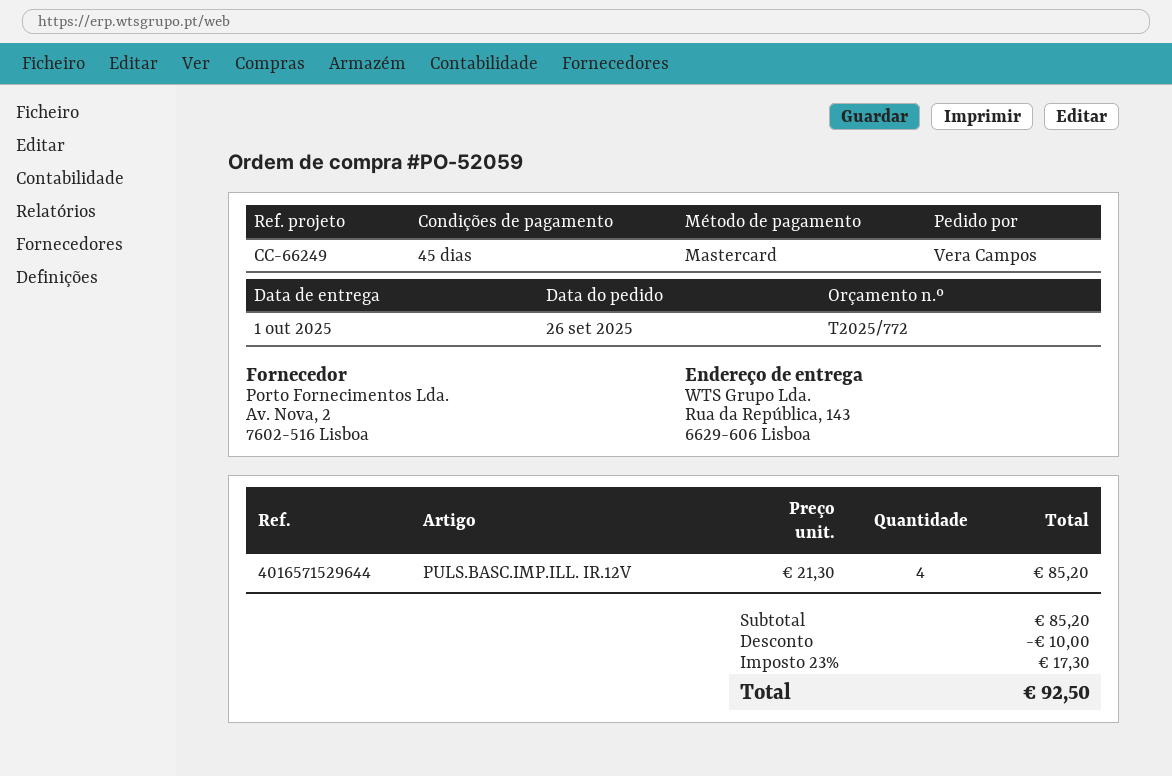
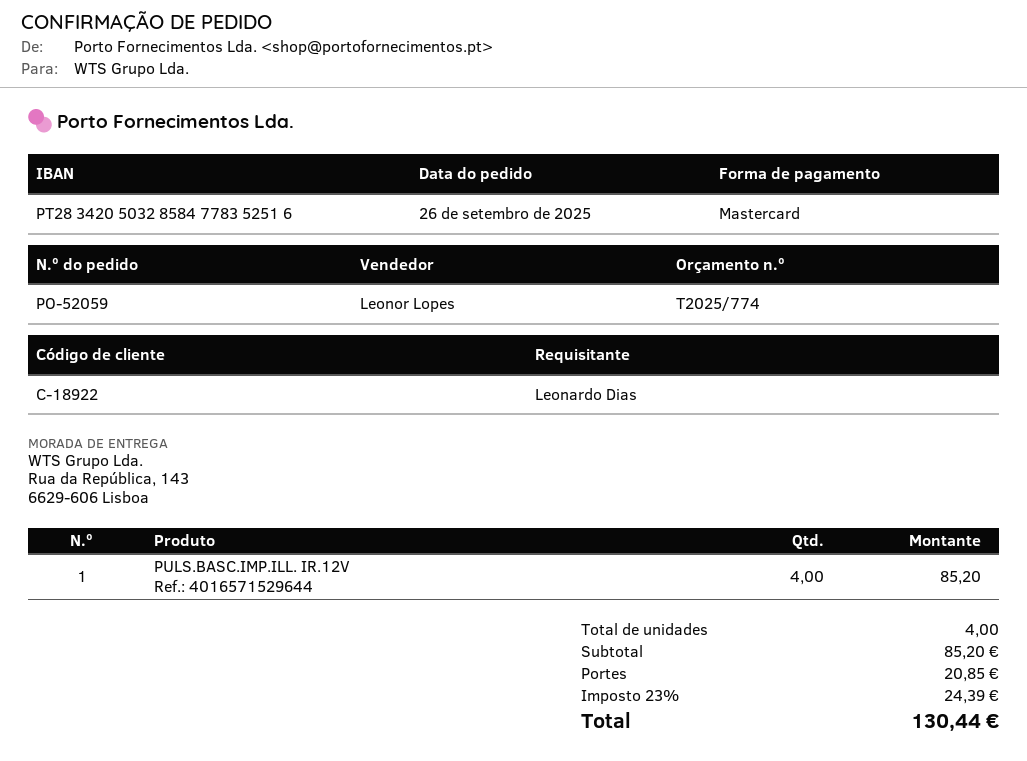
quote number: T2025/772 -> T2025/774
ordered by: Vera Campos -> Leonardo Dias
discount: 10.00 -> none
shipping: none -> 20.85
tax: 23% = 17.30 -> 23% = 24.39
total: 92.50 -> 130.44

